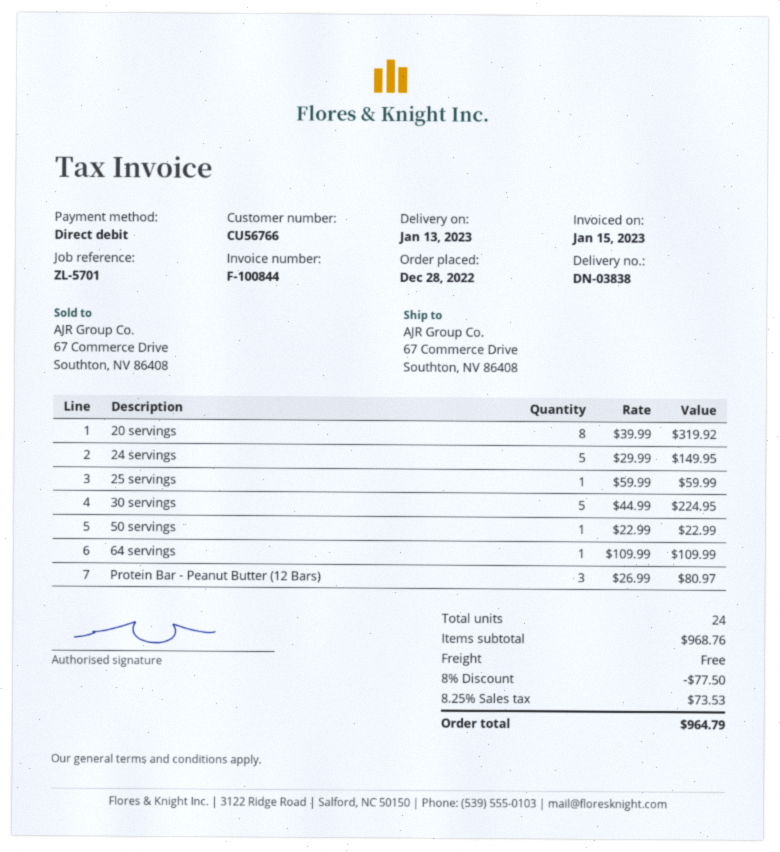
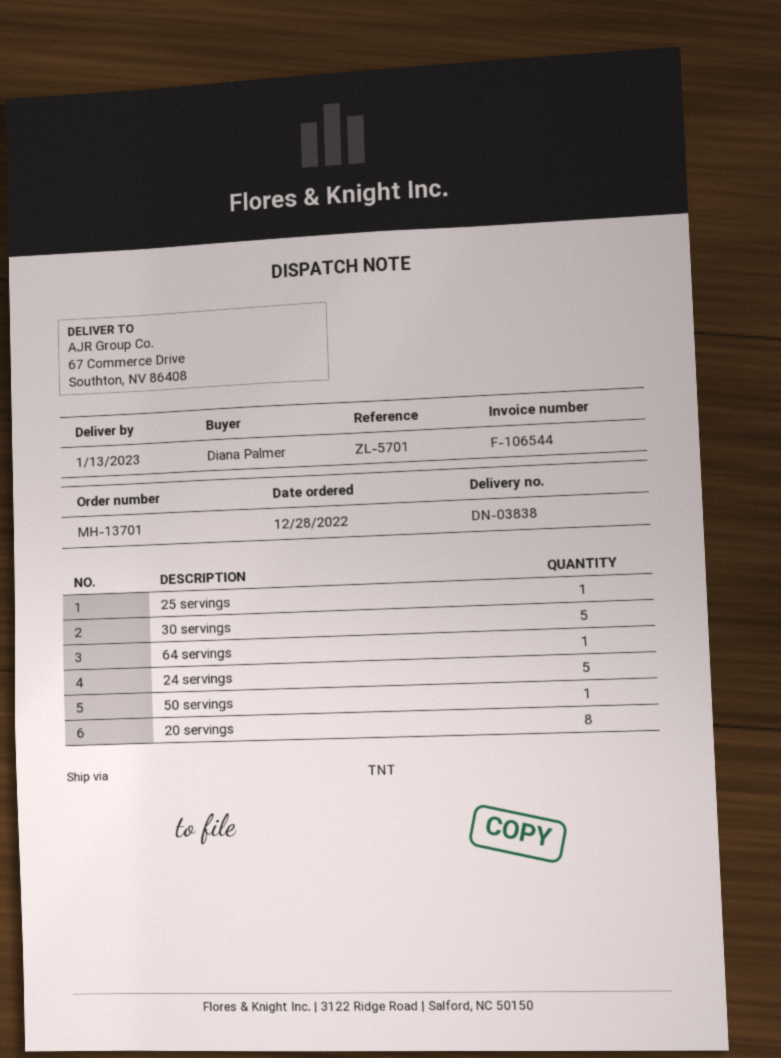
invoice number: F-100844 -> F-106544
Protein Bar - Peanut Butter (12 Bars): 3 -> none

